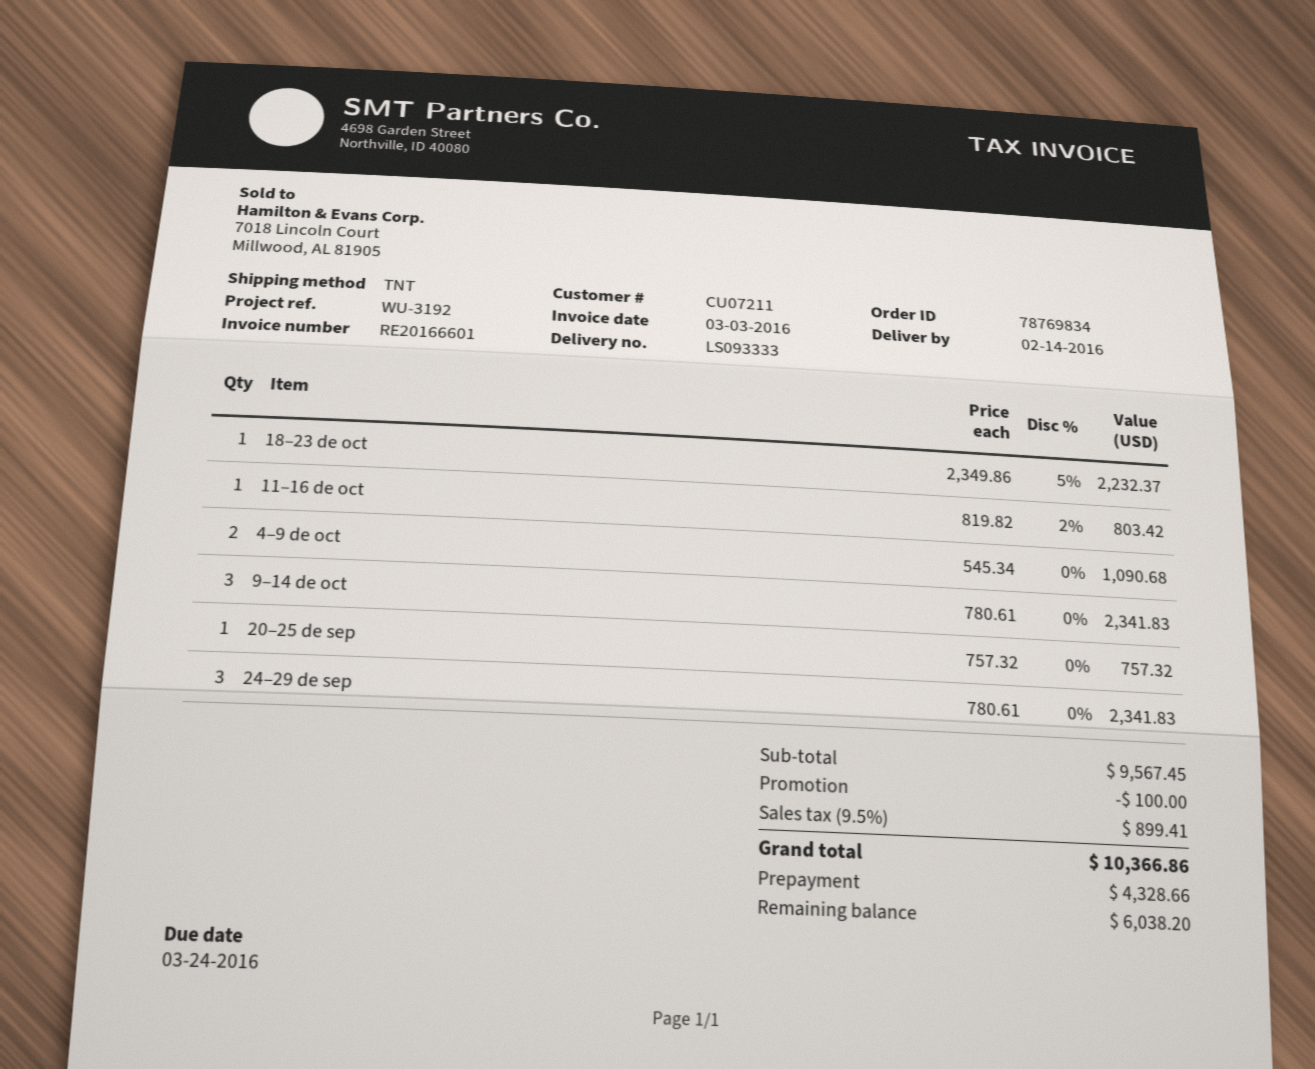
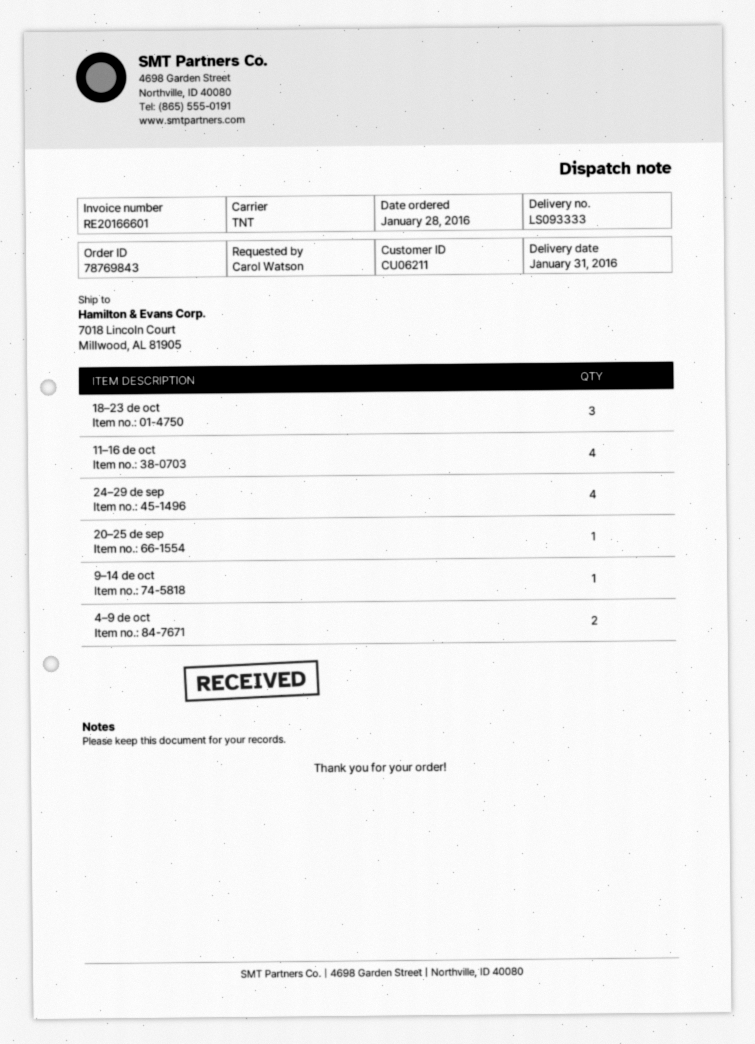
order number: 78769834 -> 78769843
delivery date: 2016-02-14 -> 2016-01-31
customer number: CU07211 -> CU06211
18–23 de oct: 1 -> 3
11–16 de oct: 1 -> 4
9–14 de oct: 3 -> 1
24–29 de sep: 3 -> 4

